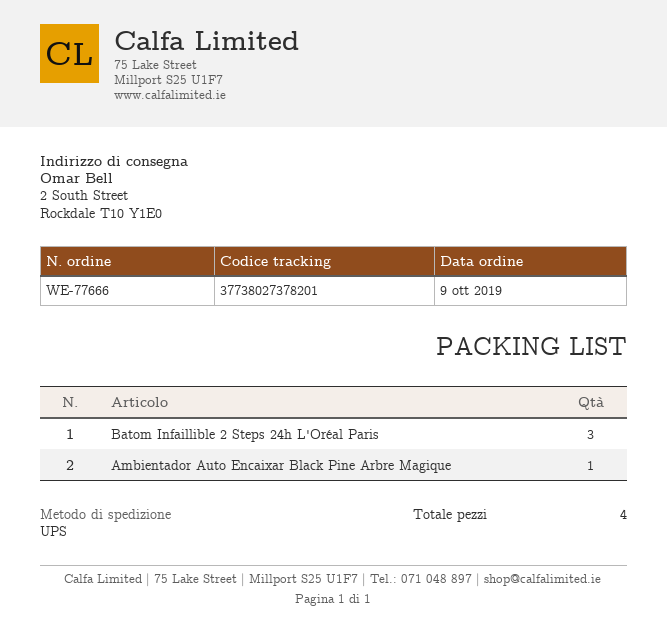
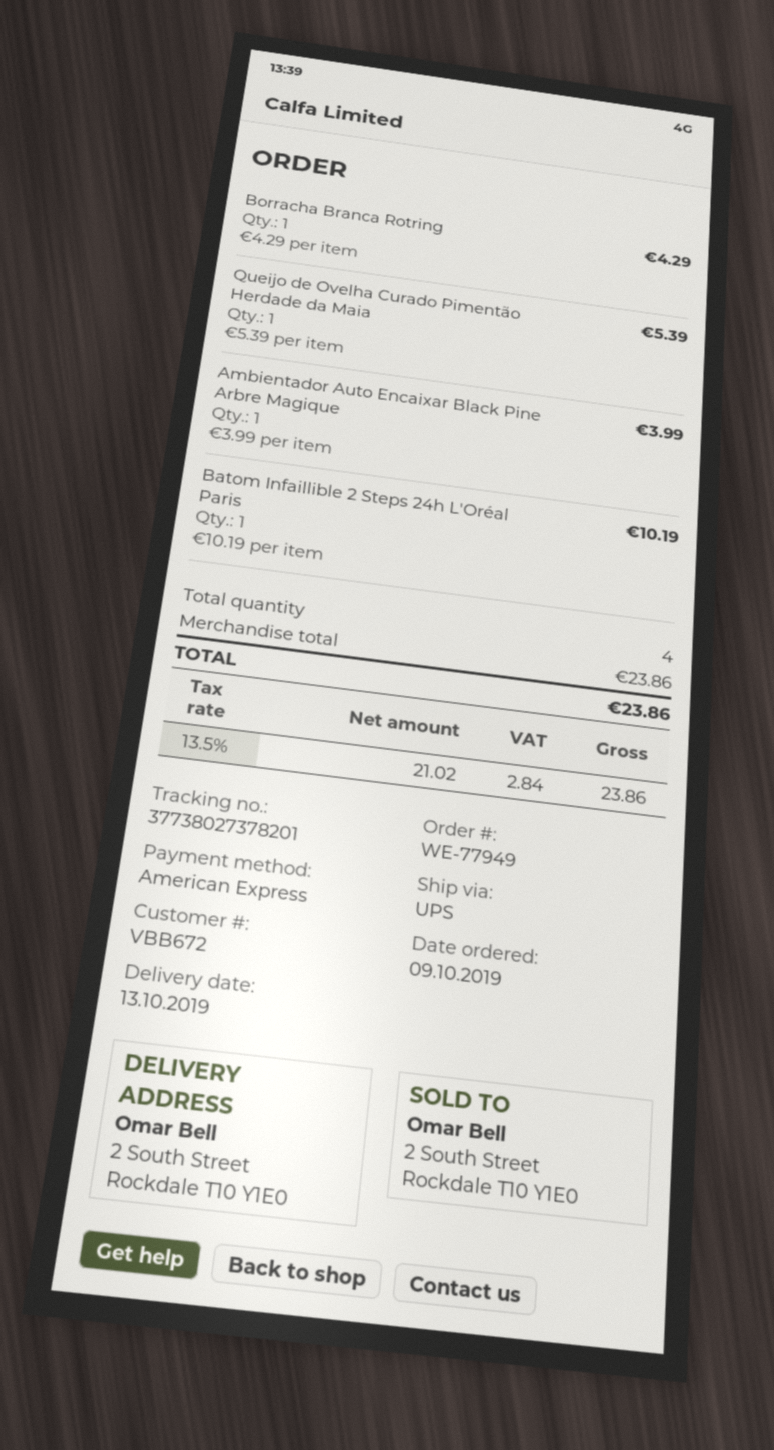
order number: WE-77666 -> WE-77949
Batom Infaillible 2 Steps 24h L'Oréal Paris: 3 -> 1
Borracha Branca Rotring: none -> 1
Queijo de Ovelha Curado Pimentão Herdade da Maia: none -> 1

